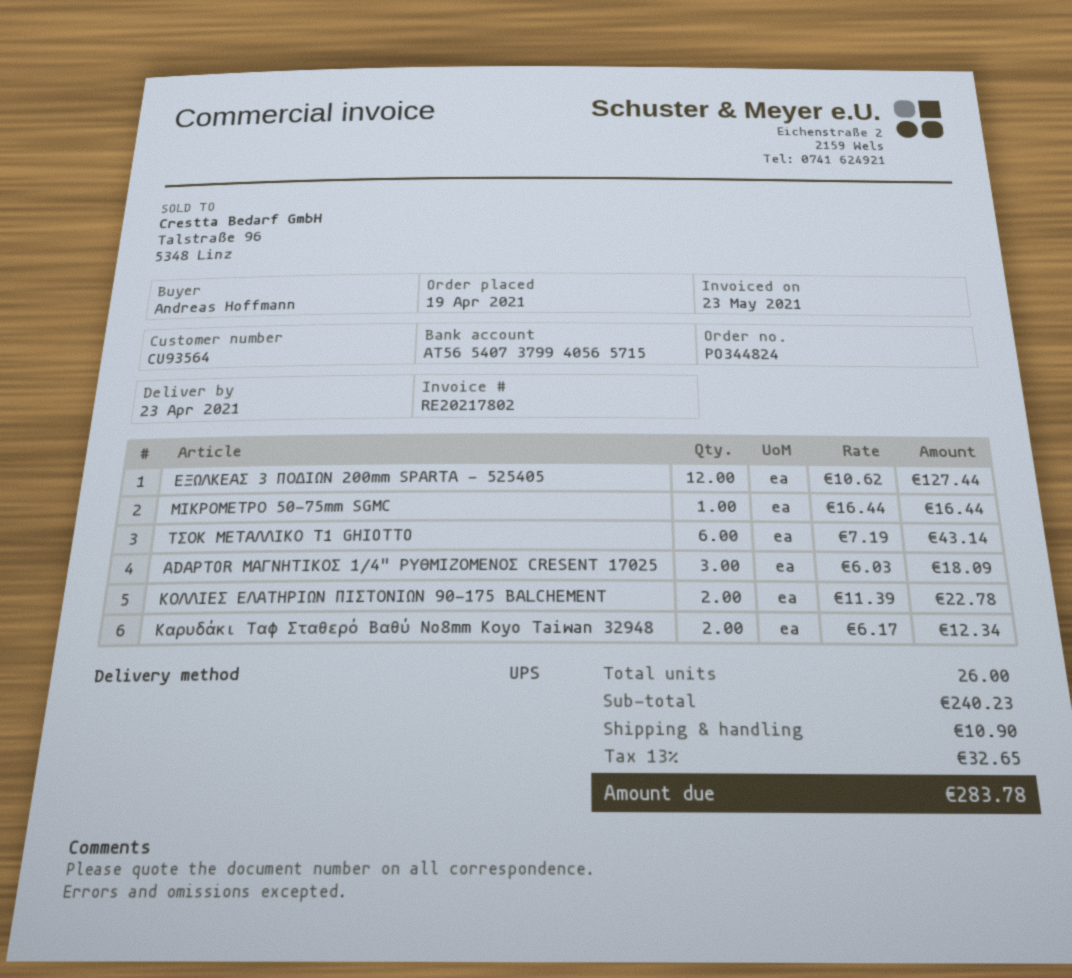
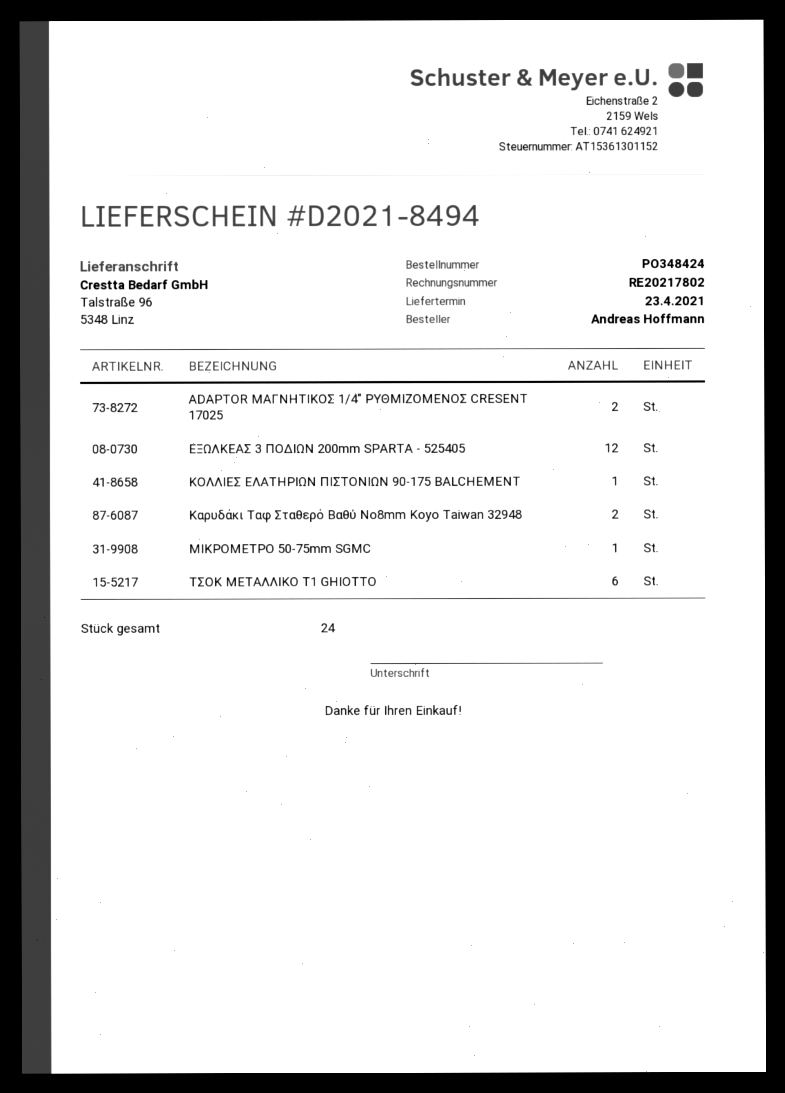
order number: PO344824 -> PO348424
ADAPTOR ΜΑΓΝΗΤΙΚΟΣ 1/4" ΡΥΘΜΙΖΟΜΕΝΟΣ CRESENT 17025: 3 -> 2
ΚΟΛΛΙΕΣ ΕΛΑΤΗΡΙΩΝ ΠΙΣΤΟΝΙΩΝ 90-175 BALCHEMENT: 2 -> 1
total quantity: 26 -> 24

